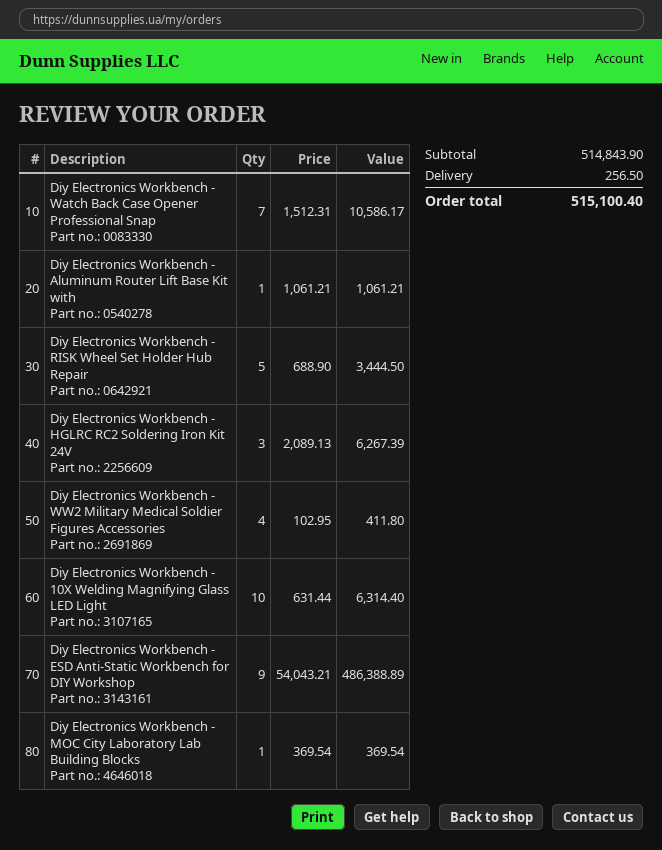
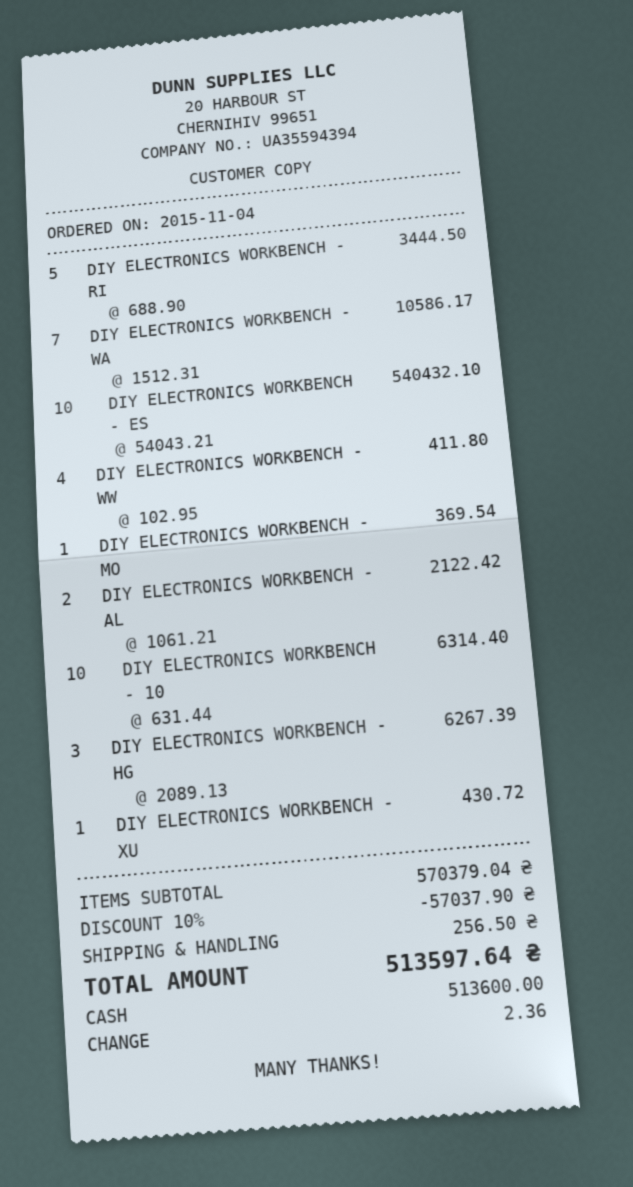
Diy Electronics Workbench - Aluminum Router Lift Base Kit with: 1 x 1061.21 = 1061.21 -> 2 x 1061.21 = 2122.42
Diy Electronics Workbench - ESD Anti-Static Workbench for DIY Workshop: 9 x 54043.21 = 486388.89 -> 10 x 54043.21 = 540432.10
DIY ELECTRONICS WORKBENCH - XU: none -> 1 x 430.72 = 430.72
subtotal: 514843.90 -> 570379.04
discount: none -> 10% = 57037.90
total: 515100.40 -> 513597.64

